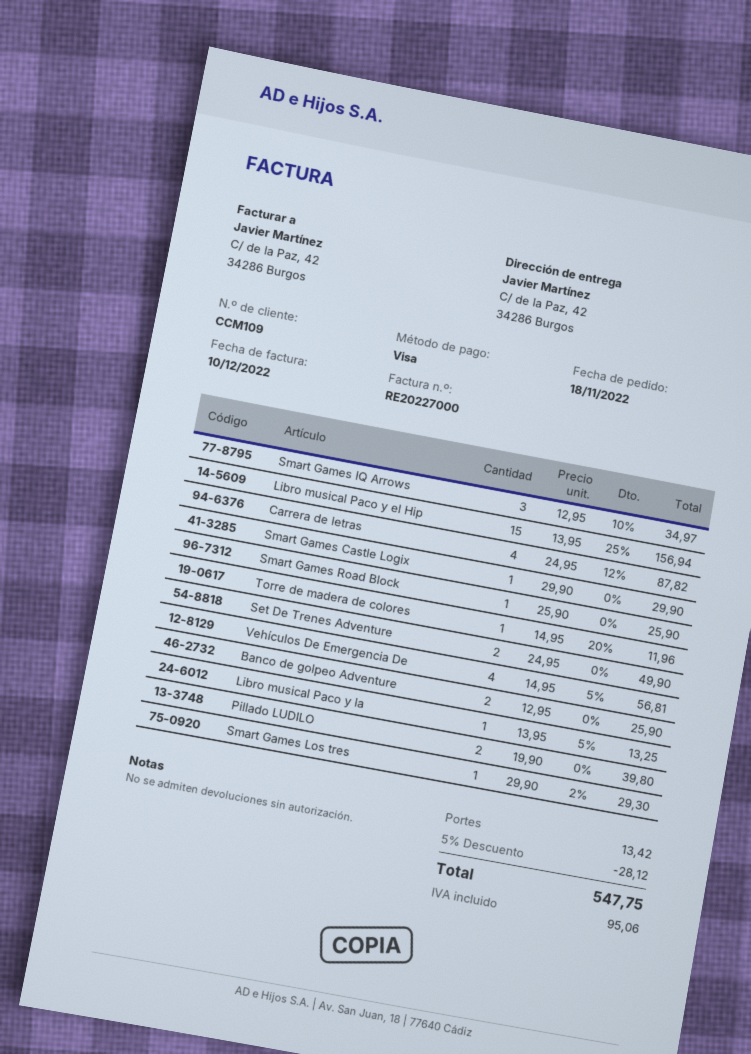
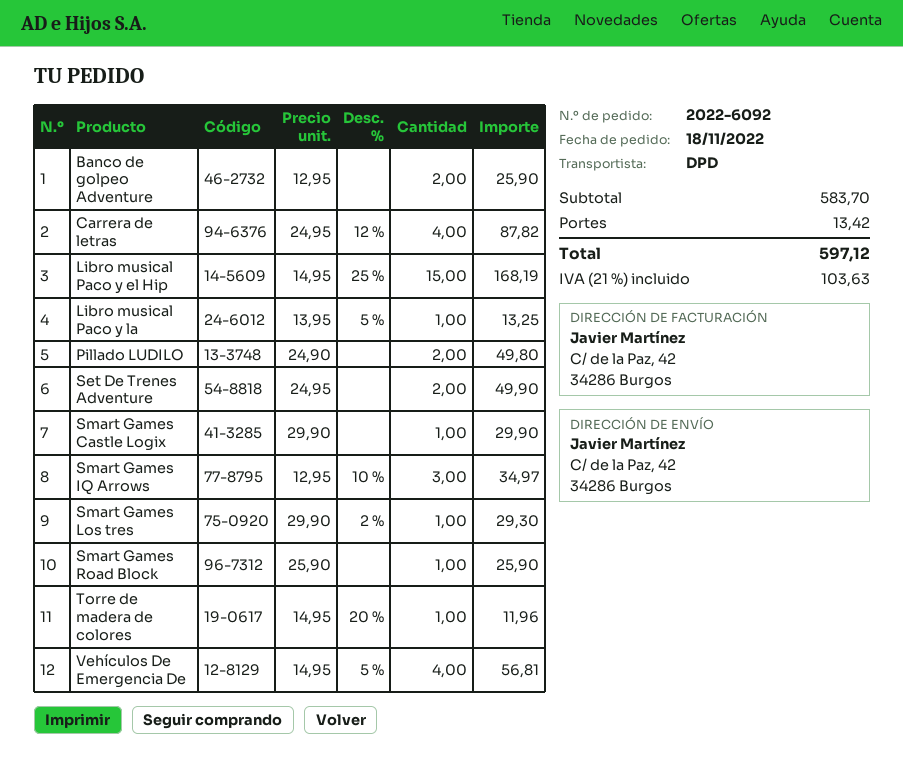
Libro musical Paco y el Hip: 15 x 13.95 - 25% = 156.94 -> 15 x 14.95 - 25% = 168.19
Pillado LUDILO: 2 x 19.90 = 39.80 -> 2 x 24.90 = 49.80
discount: 5% = 28.12 -> none
tax: 95.06 -> 103.63
total: 547.75 -> 597.12

